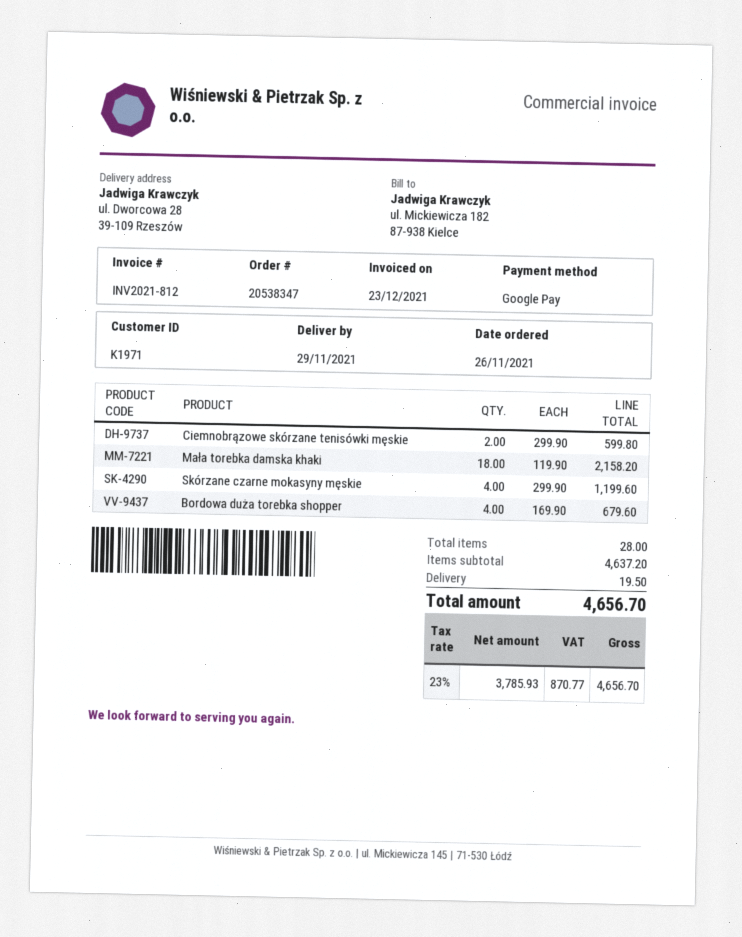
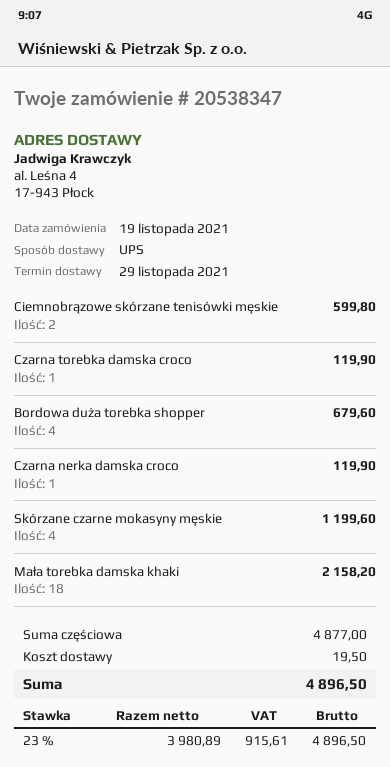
order date: 2021-11-26 -> 2021-11-19
ship to: ul. Dworcowa 28, 39-109 Rzeszów -> al. Leśna 4, 17-943 Płock
Czarna torebka damska croco: none -> 1 for 119.90
Czarna nerka damska croco: none -> 1 for 119.90
subtotal: 4637.20 -> 4877.00
net: 3785.93 -> 3980.89
tax: 23% = 870.77 -> 23% = 915.61
total: 4656.70 -> 4896.50

